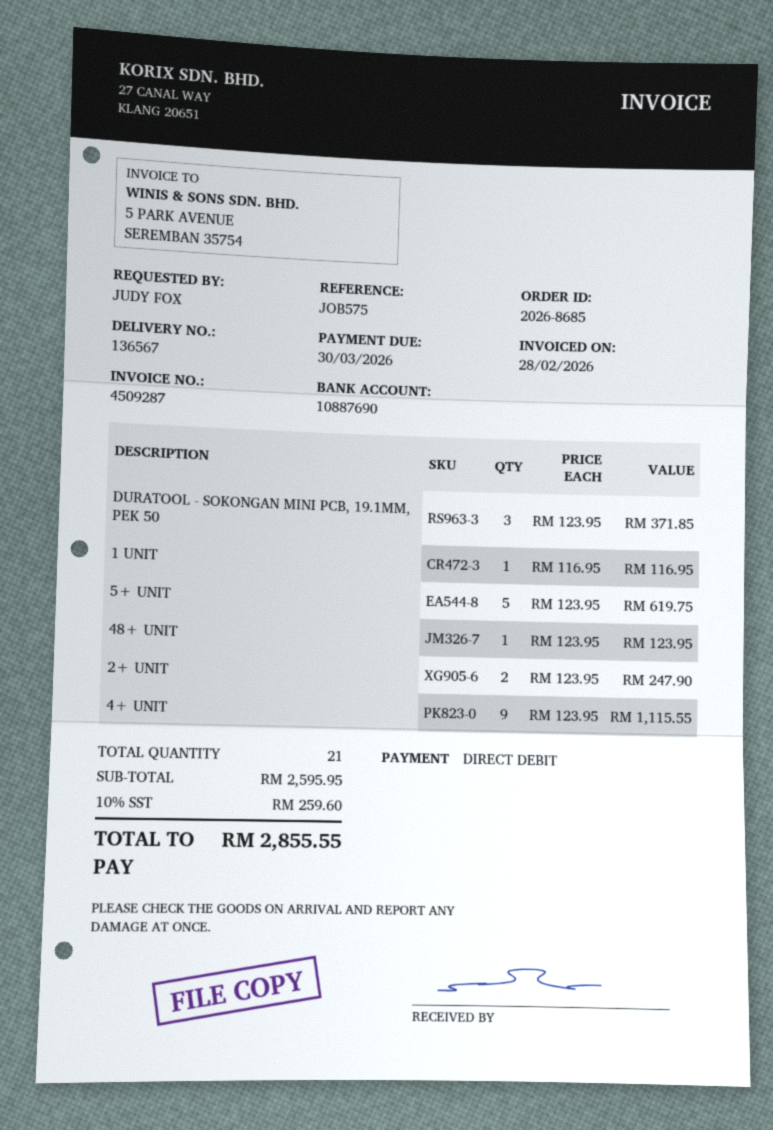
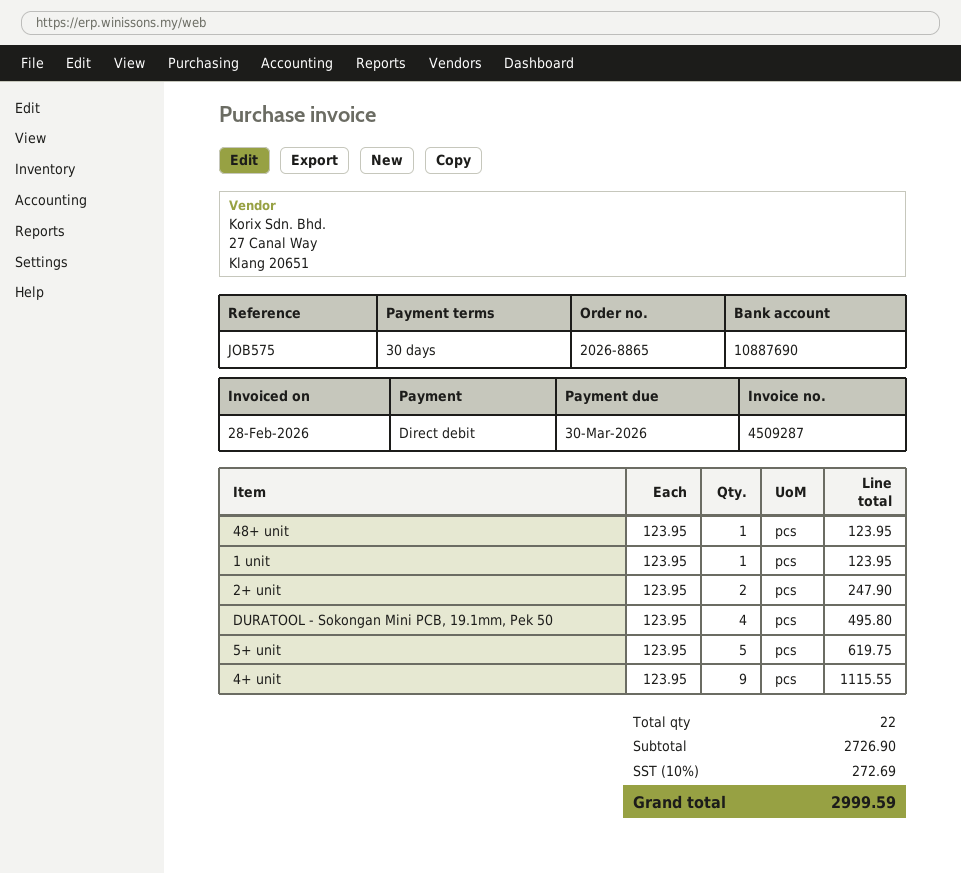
order number: 2026-8685 -> 2026-8865
DURATOOL - SOKONGAN MINI PCB, 19.1MM, PEK 50: 3 x 123.95 = 371.85 -> 4 x 123.95 = 495.80
1 UNIT: 1 x 116.95 = 116.95 -> 1 x 123.95 = 123.95
total quantity: 21 -> 22
subtotal: 2595.95 -> 2726.90
tax: 10% = 259.60 -> 10% = 272.69
total: 2855.55 -> 2999.59

